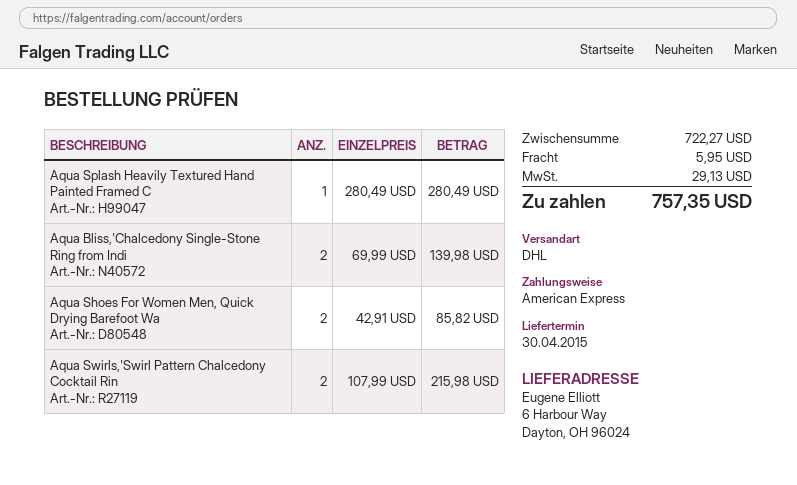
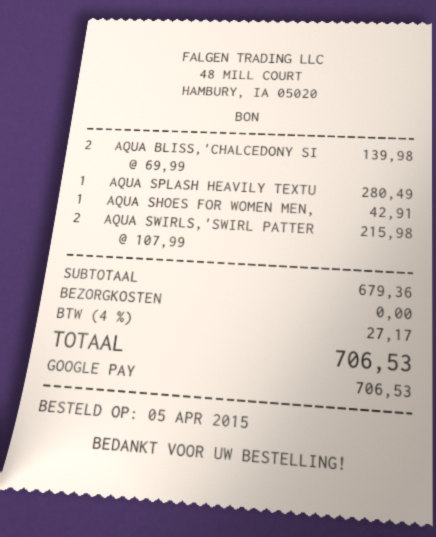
payment method: American Express -> Google Pay
Aqua Shoes For Women Men, Quick Drying Barefoot Wa: 2 x 42.91 = 85.82 -> 1 x 42.91 = 42.91
subtotal: 722.27 -> 679.36
shipping: 5.95 -> 0.00
tax: 29.13 -> 27.17
total: 757.35 -> 706.53

